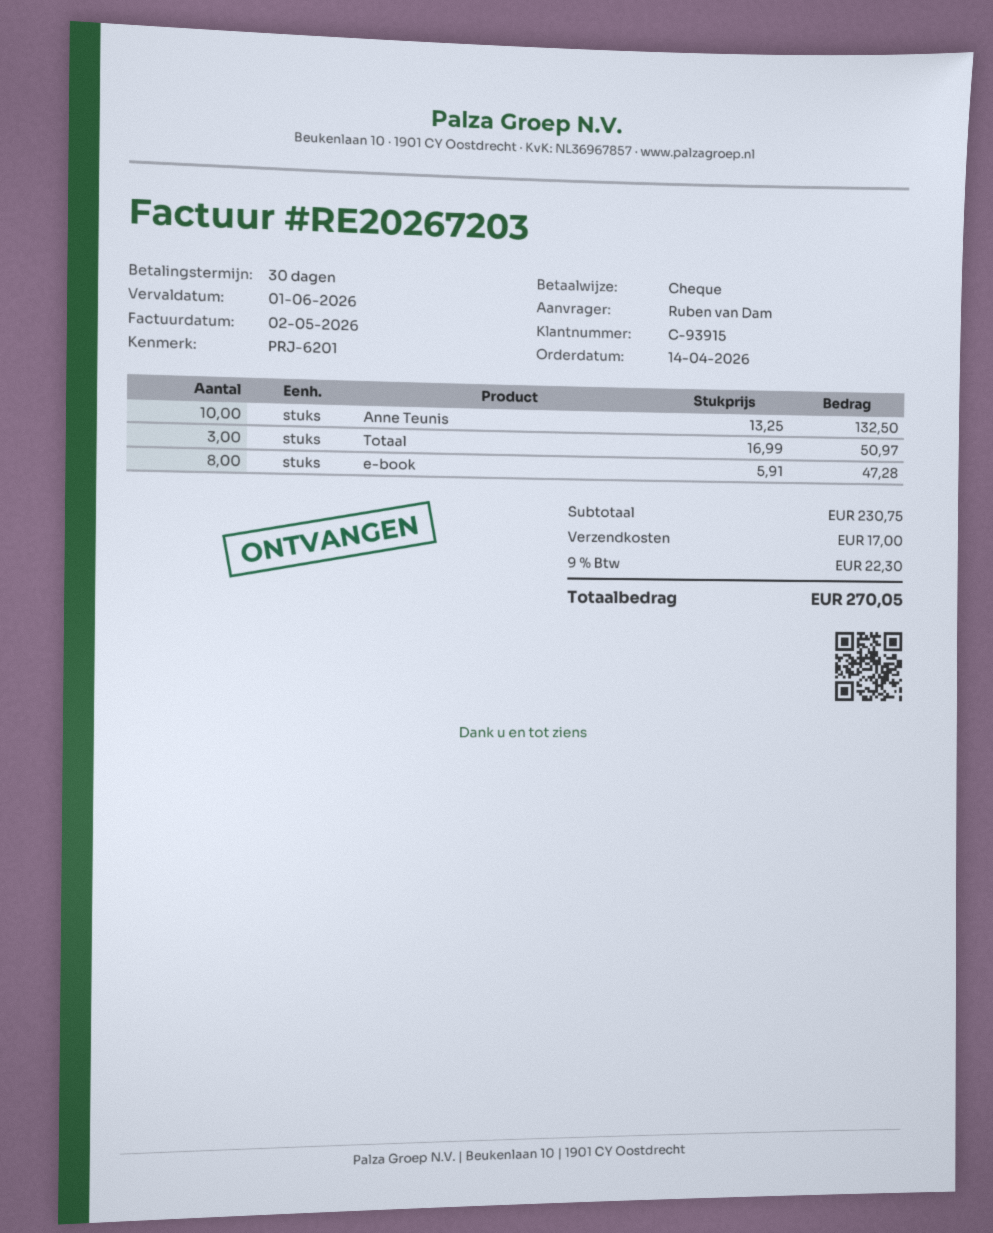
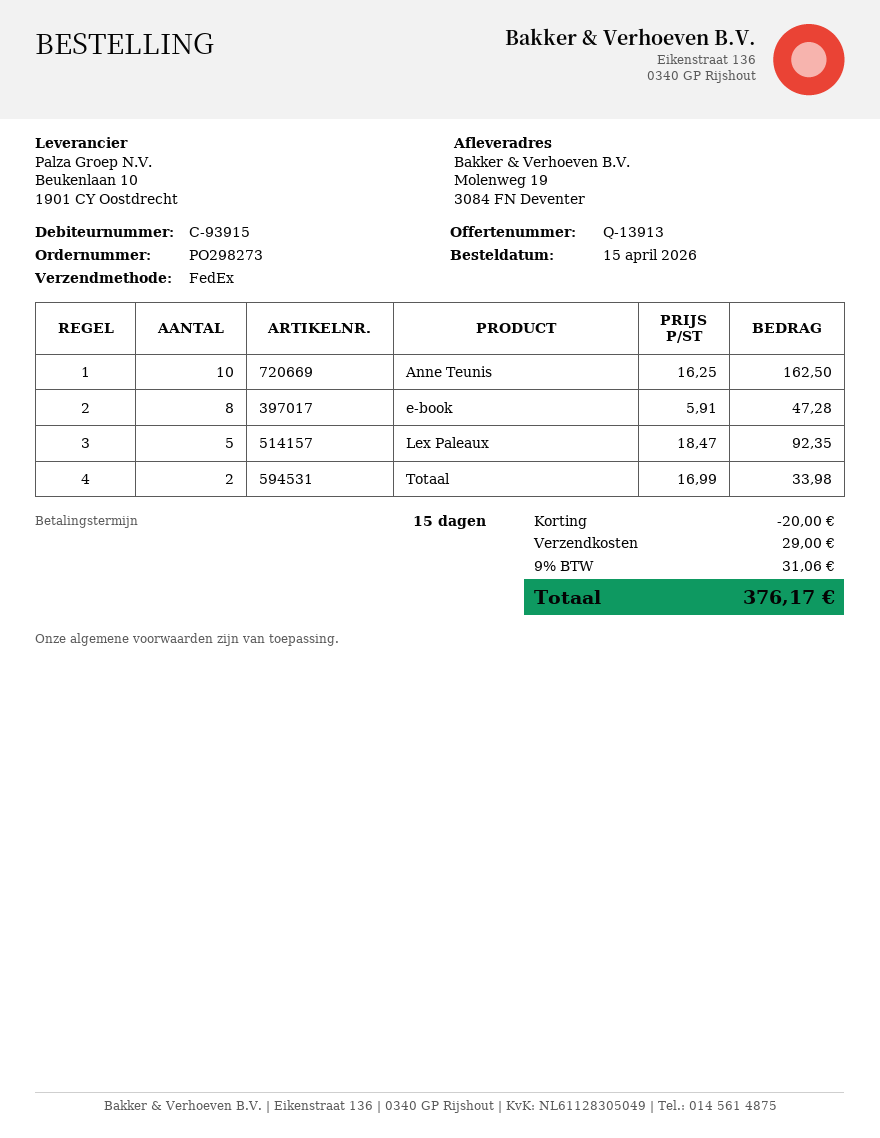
order date: 2026-04-14 -> 2026-04-15
payment terms: 30 days -> 15 days
Anne Teunis: 10 x 13.25 = 132.50 -> 10 x 16.25 = 162.50
Totaal: 3 x 16.99 = 50.97 -> 2 x 16.99 = 33.98
Lex Paleaux: none -> 5 x 18.47 = 92.35
discount: none -> 20.00
shipping: 17.00 -> 29.00
tax: 9% = 22.30 -> 9% = 31.06
total: 270.05 -> 376.17

